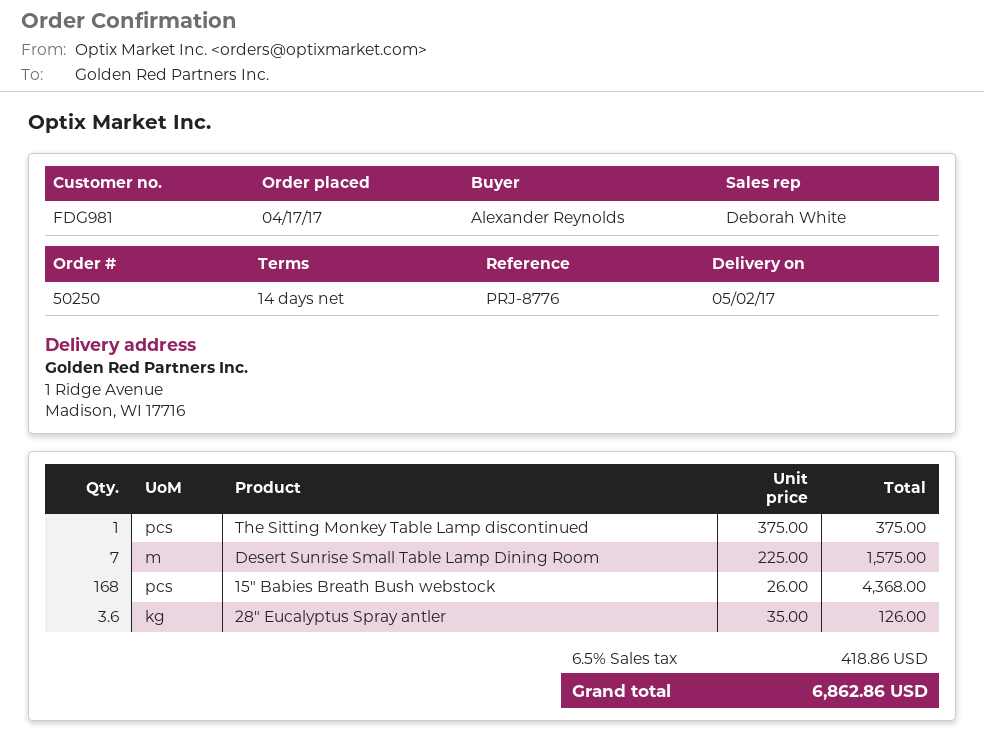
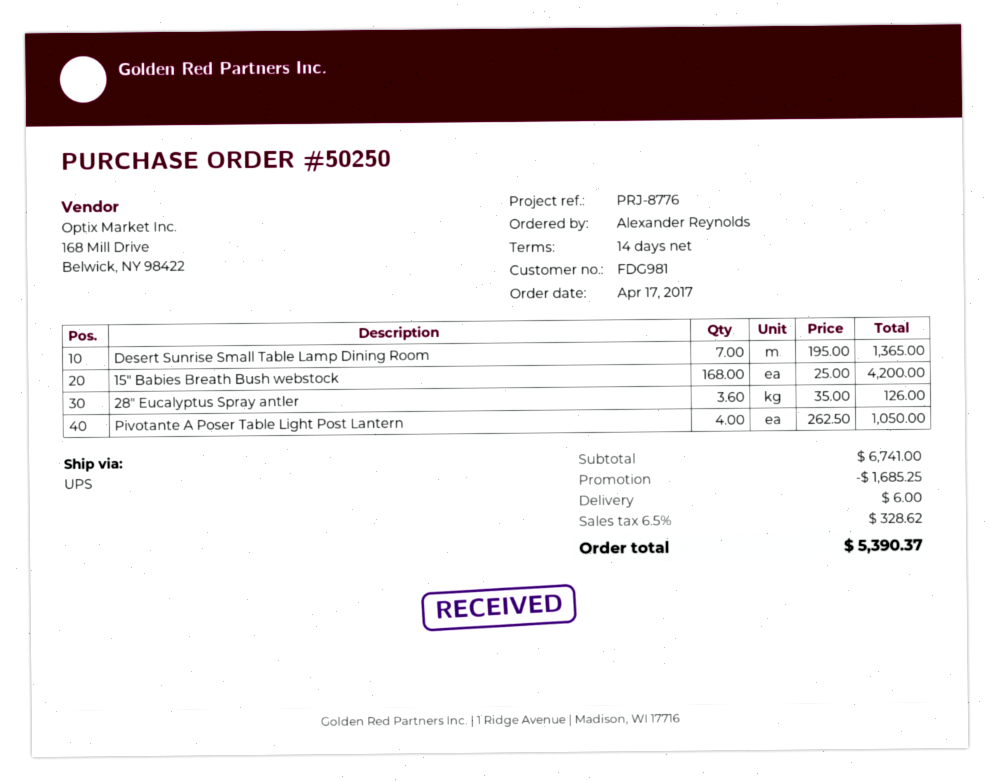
The Sitting Monkey Table Lamp discontinued: 1 x 375.00 = 375.00 -> none
Desert Sunrise Small Table Lamp Dining Room: 7 x 225.00 = 1575.00 -> 7 x 195.00 = 1365.00
15" Babies Breath Bush webstock: 168 x 26.00 = 4368.00 -> 168 x 25.00 = 4200.00
Pivotante A Poser Table Light Post Lantern: none -> 4 x 262.50 = 1050.00
discount: none -> 1685.25
shipping: none -> 6.00
tax: 6.5% = 418.86 -> 6.5% = 328.62
total: 6862.86 -> 5390.37

